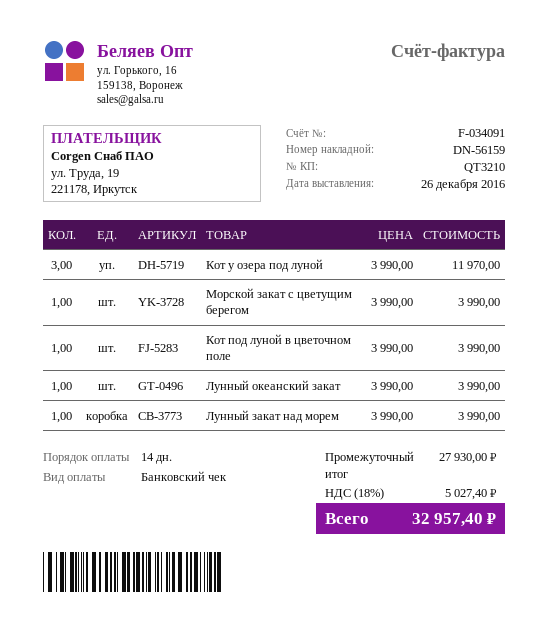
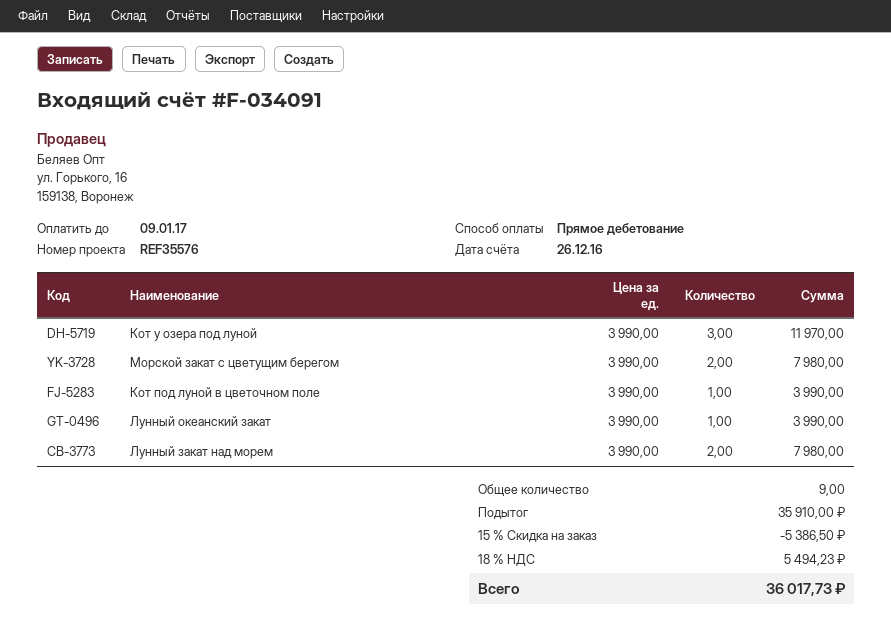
payment method: cheque -> direct debit
Морской закат с цветущим берегом: 1 x 3990.00 = 3990.00 -> 2 x 3990.00 = 7980.00
Лунный закат над морем: 1 x 3990.00 = 3990.00 -> 2 x 3990.00 = 7980.00
subtotal: 27930.00 -> 35910.00
discount: none -> 15% = 5386.50
tax: 18% = 5027.40 -> 18% = 5494.23
total: 32957.40 -> 36017.73

